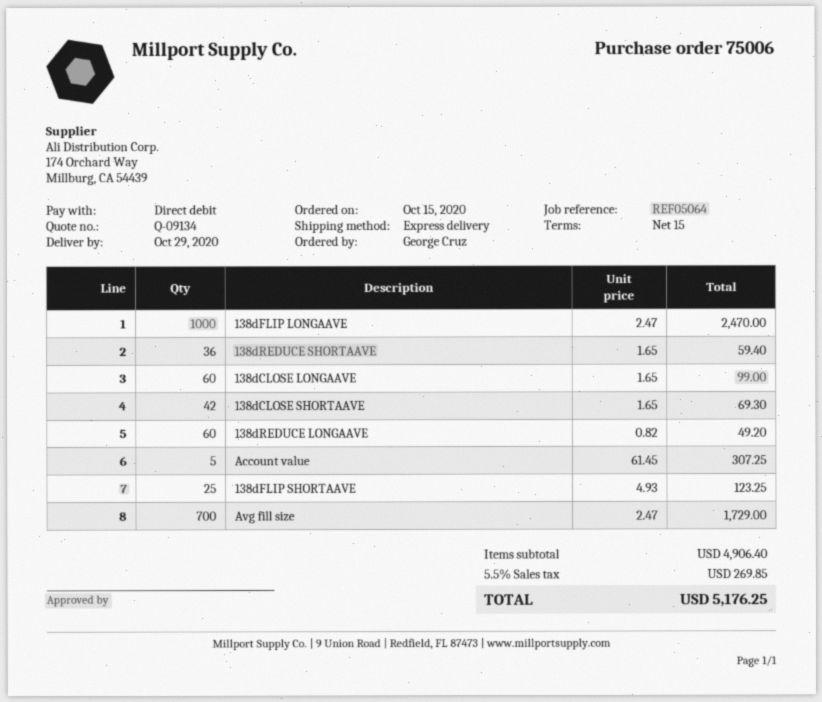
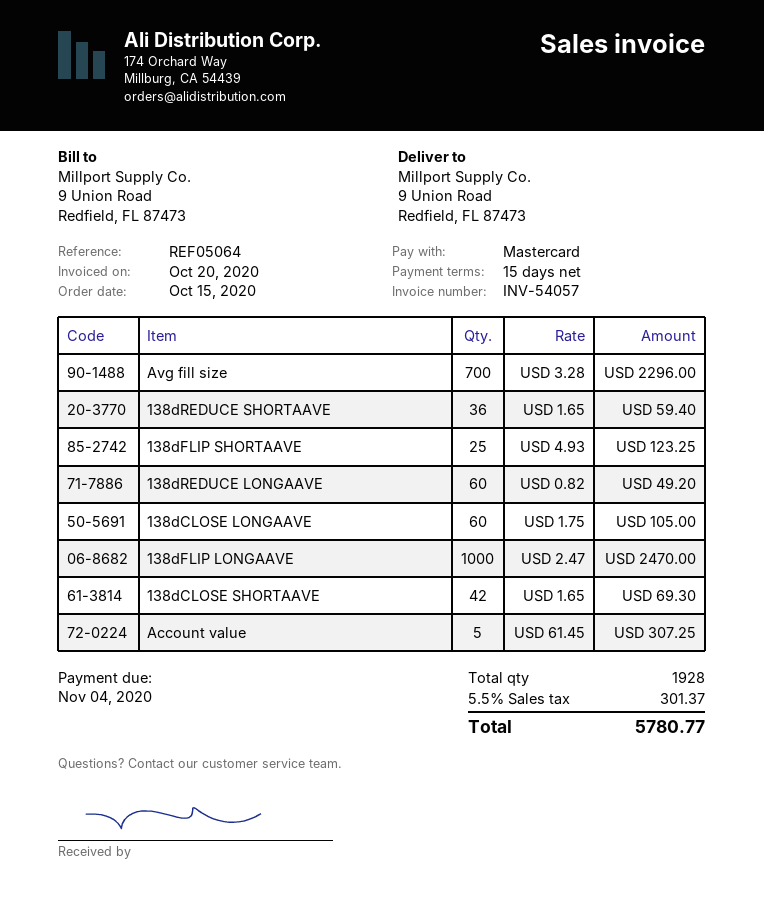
payment method: direct debit -> Mastercard
138dCLOSE LONGAAVE: 60 x 1.65 = 99.00 -> 60 x 1.75 = 105.00
Avg fill size: 700 x 2.47 = 1729.00 -> 700 x 3.28 = 2296.00
tax: 5.5% = 269.85 -> 5.5% = 301.37
total: 5176.25 -> 5780.77

